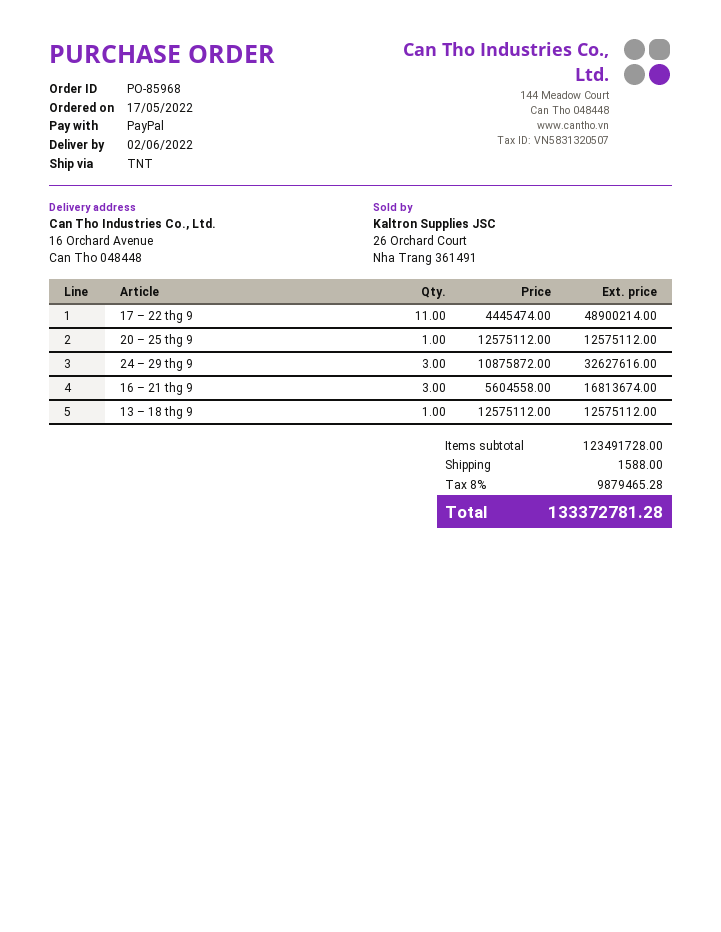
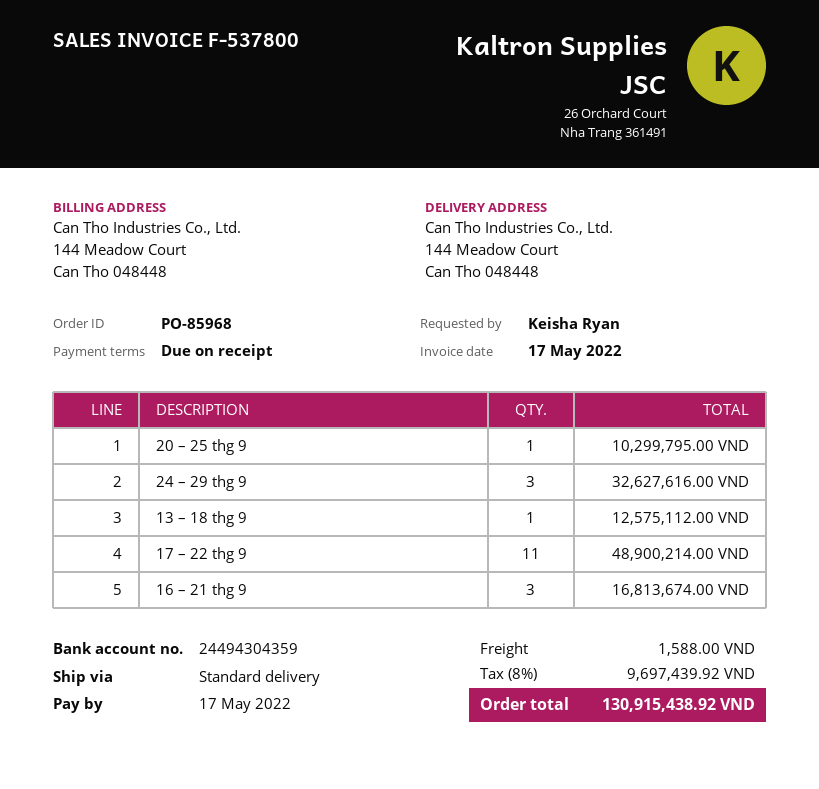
shipping method: TNT -> standard
ship to: 16 Orchard Avenue, Can Tho 048448 -> 144 Meadow Court, Can Tho 048448
20 – 25 thg 9: 1 for 12575112.00 -> 1 for 10299795.00
tax: 8% = 9879465.28 -> 8% = 9697439.92
total: 133372781.28 -> 130915438.92

